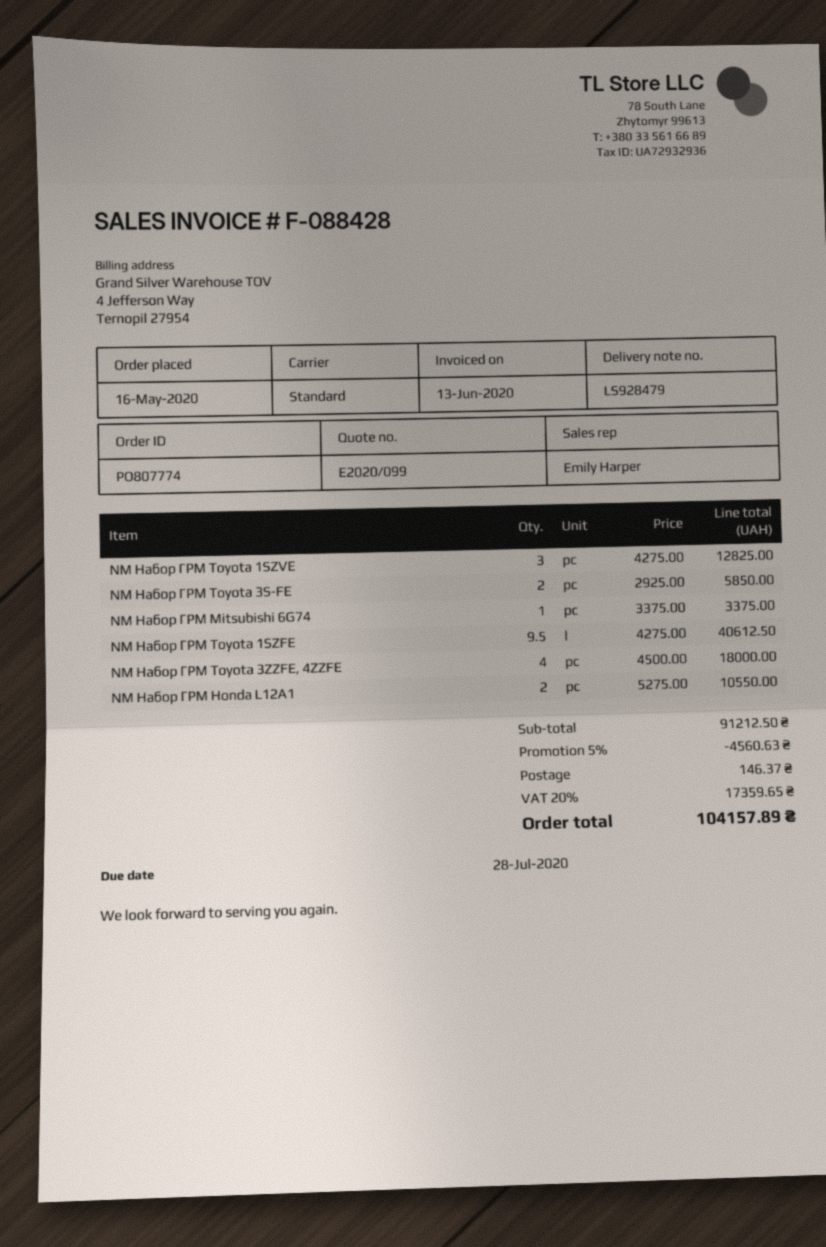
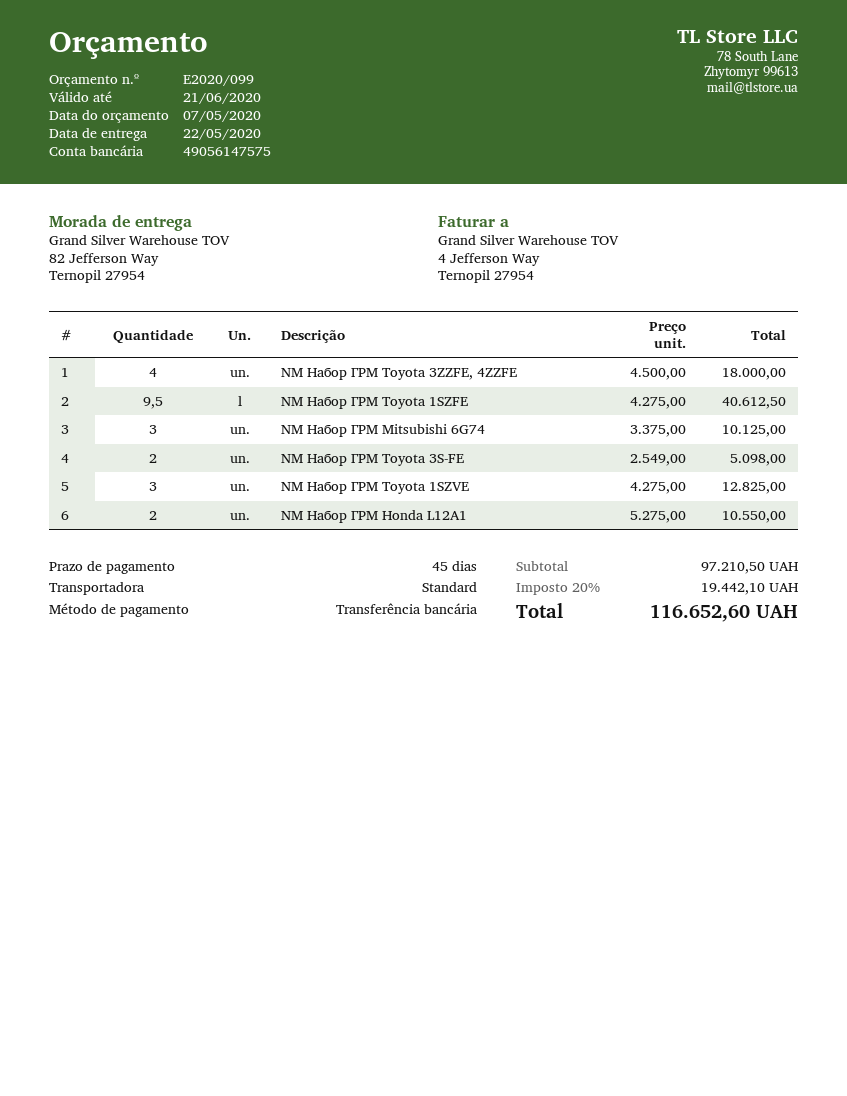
NM Набор ГРМ Toyota 3S-FE: 2 x 2925.00 = 5850.00 -> 2 x 2549.00 = 5098.00
NM Набор ГРМ Mitsubishi 6G74: 1 x 3375.00 = 3375.00 -> 3 x 3375.00 = 10125.00
subtotal: 91212.50 -> 97210.50
discount: 5% = 4560.63 -> none
shipping: 146.37 -> none
tax: 20% = 17359.65 -> 20% = 19442.10
total: 104157.89 -> 116652.60

